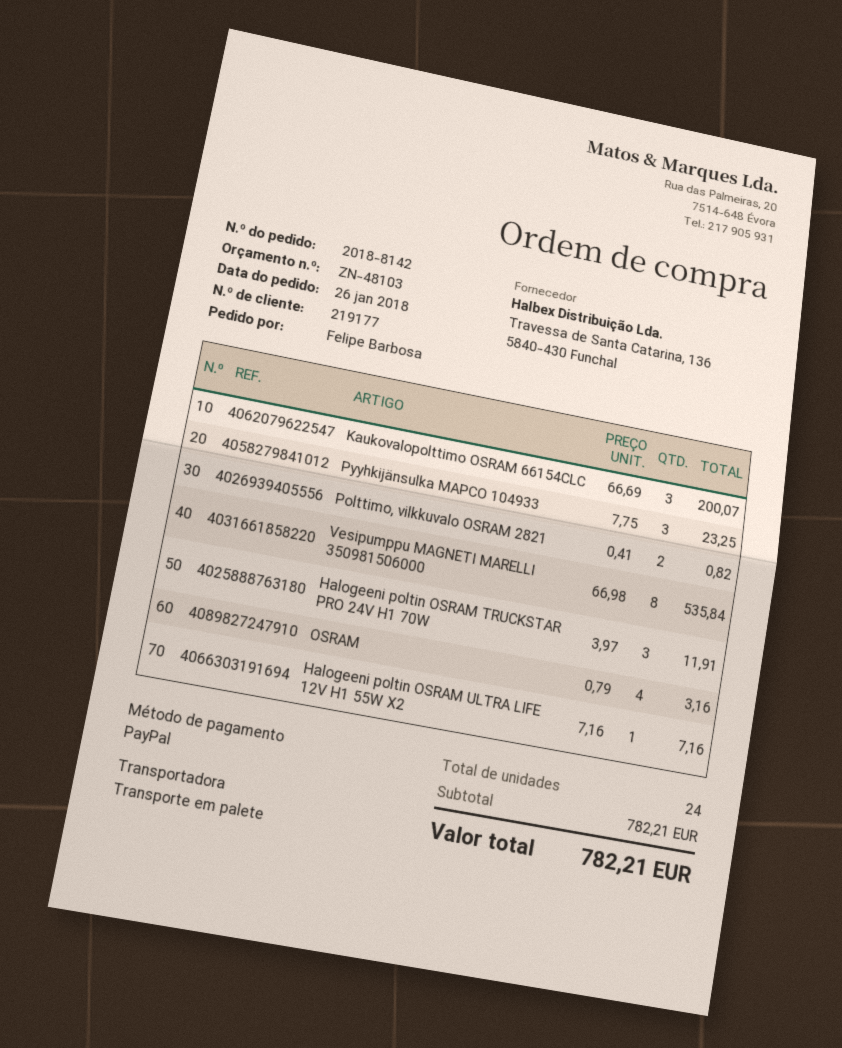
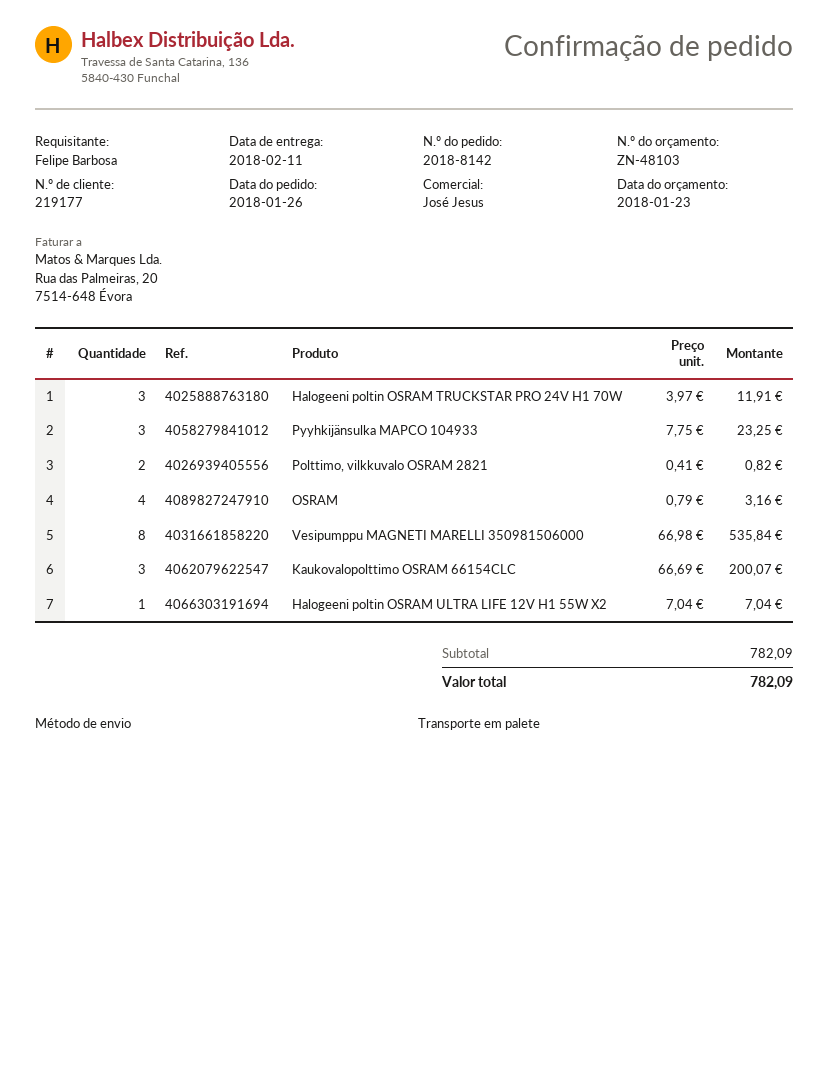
Halogeeni poltin OSRAM ULTRA LIFE 12V H1 55W X2: 1 x 7.16 = 7.16 -> 1 x 7.04 = 7.04
subtotal: 782.21 -> 782.09
total: 782.21 -> 782.09

